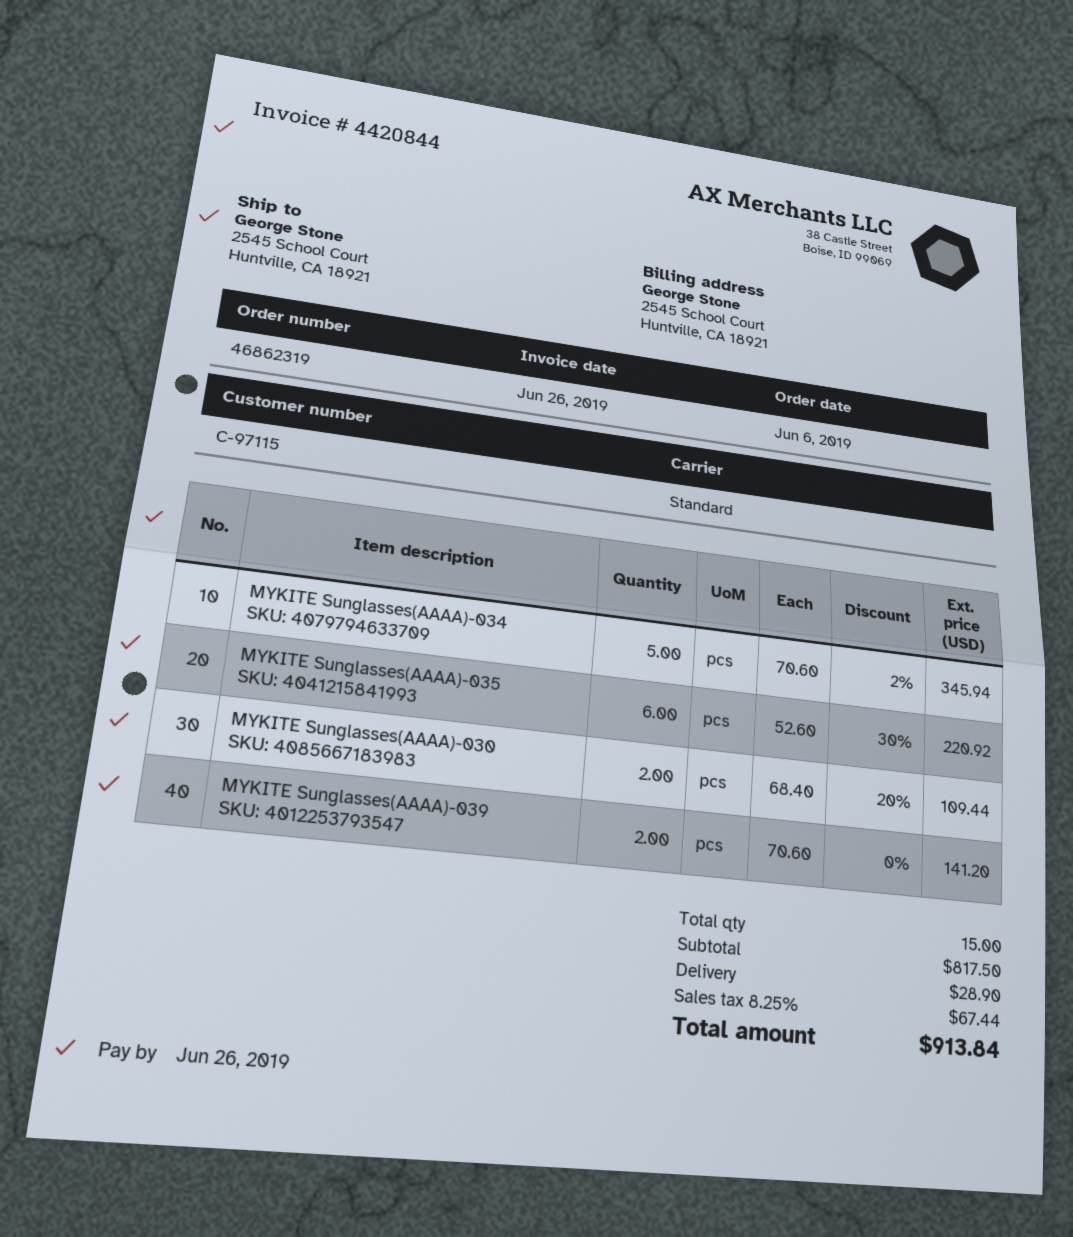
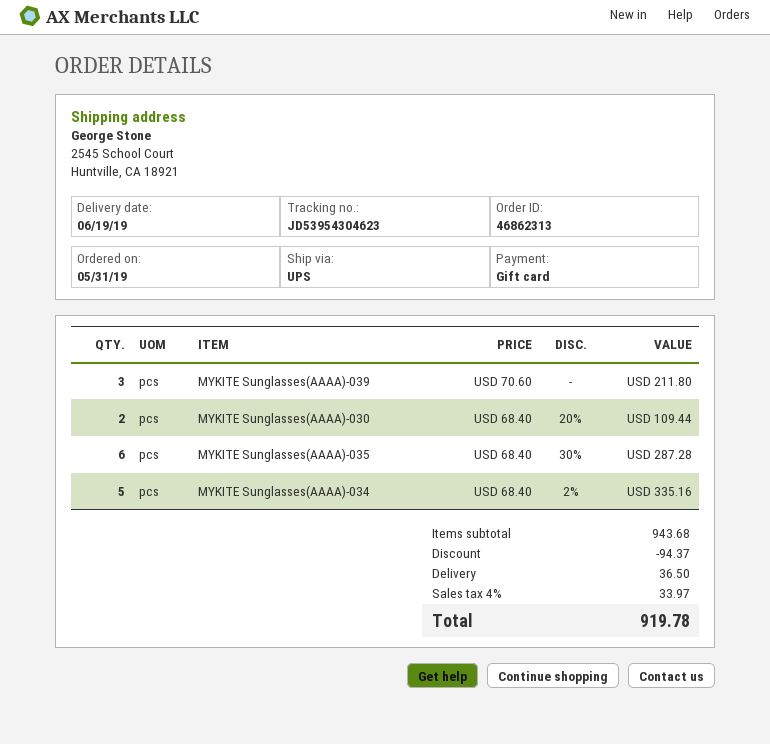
order number: 46862319 -> 46862313
order date: 2019-06-06 -> 2019-05-31
shipping method: standard -> UPS
MYKITE Sunglasses(AAAA)-034: 5 x 70.60 - 2% = 345.94 -> 5 x 68.40 - 2% = 335.16
MYKITE Sunglasses(AAAA)-035: 6 x 52.60 - 30% = 220.92 -> 6 x 68.40 - 30% = 287.28
MYKITE Sunglasses(AAAA)-039: 2 x 70.60 = 141.20 -> 3 x 70.60 = 211.80
subtotal: 817.50 -> 943.68
discount: none -> 94.37
shipping: 28.90 -> 36.50
tax: 8.25% = 67.44 -> 4% = 33.97
total: 913.84 -> 919.78

